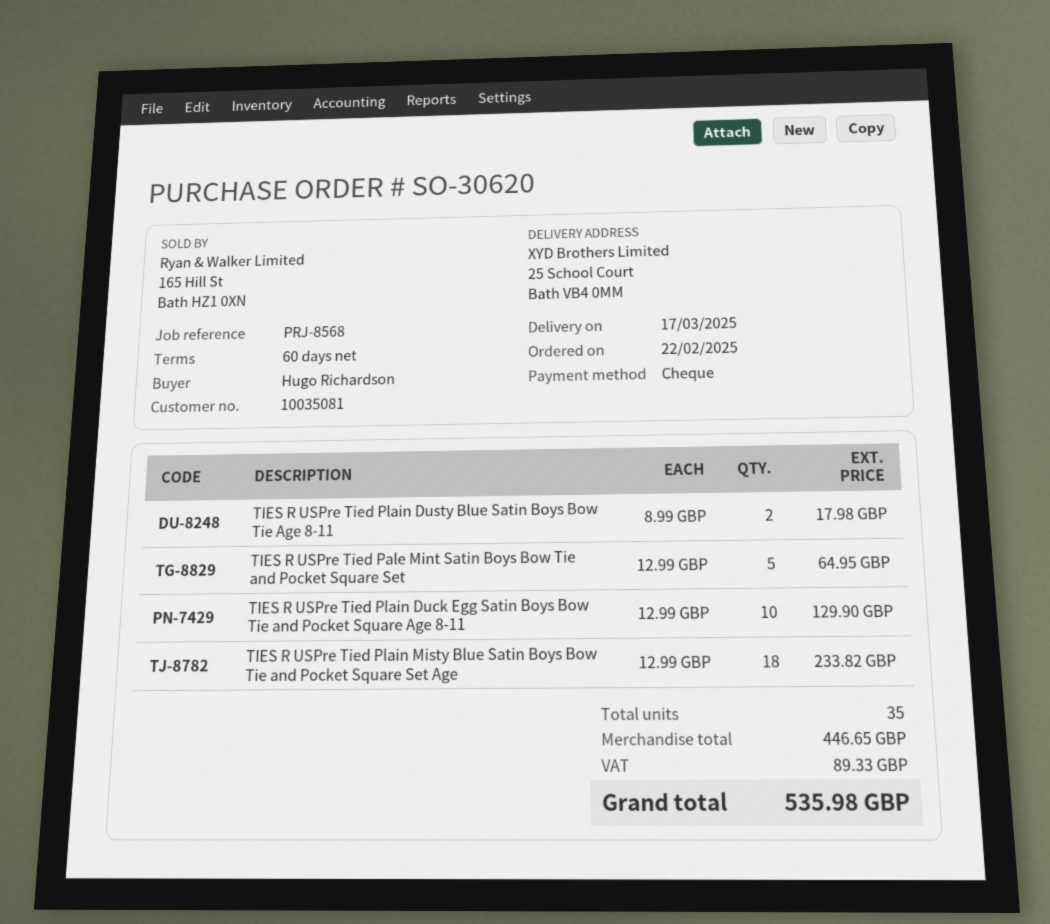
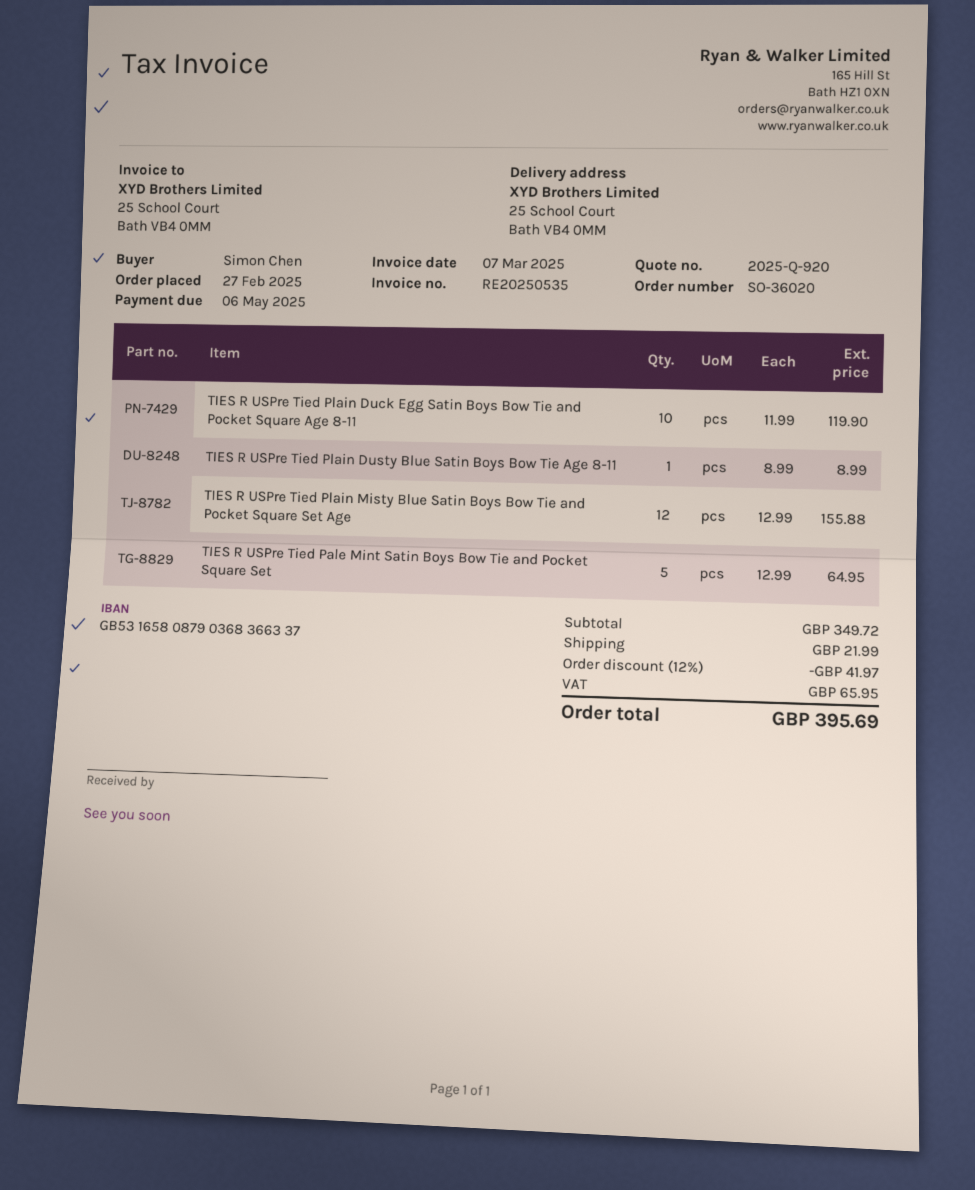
order number: SO-30620 -> SO-36020
order date: 2025-02-22 -> 2025-02-27
ordered by: Hugo Richardson -> Simon Chen
TIES R USPre Tied Plain Dusty Blue Satin Boys Bow Tie Age 8-11: 2 x 8.99 = 17.98 -> 1 x 8.99 = 8.99
TIES R USPre Tied Plain Duck Egg Satin Boys Bow Tie and Pocket Square Age 8-11: 10 x 12.99 = 129.90 -> 10 x 11.99 = 119.90
TIES R USPre Tied Plain Misty Blue Satin Boys Bow Tie and Pocket Square Set Age: 18 x 12.99 = 233.82 -> 12 x 12.99 = 155.88
subtotal: 446.65 -> 349.72
discount: none -> 12% = 41.97
shipping: none -> 21.99
tax: 89.33 -> 65.95
total: 535.98 -> 395.69

